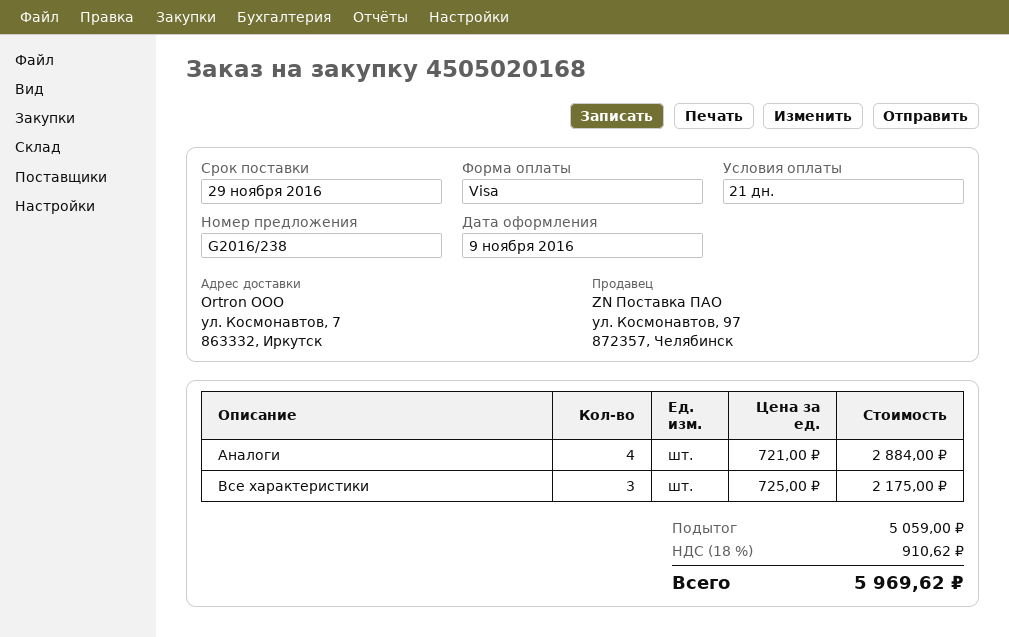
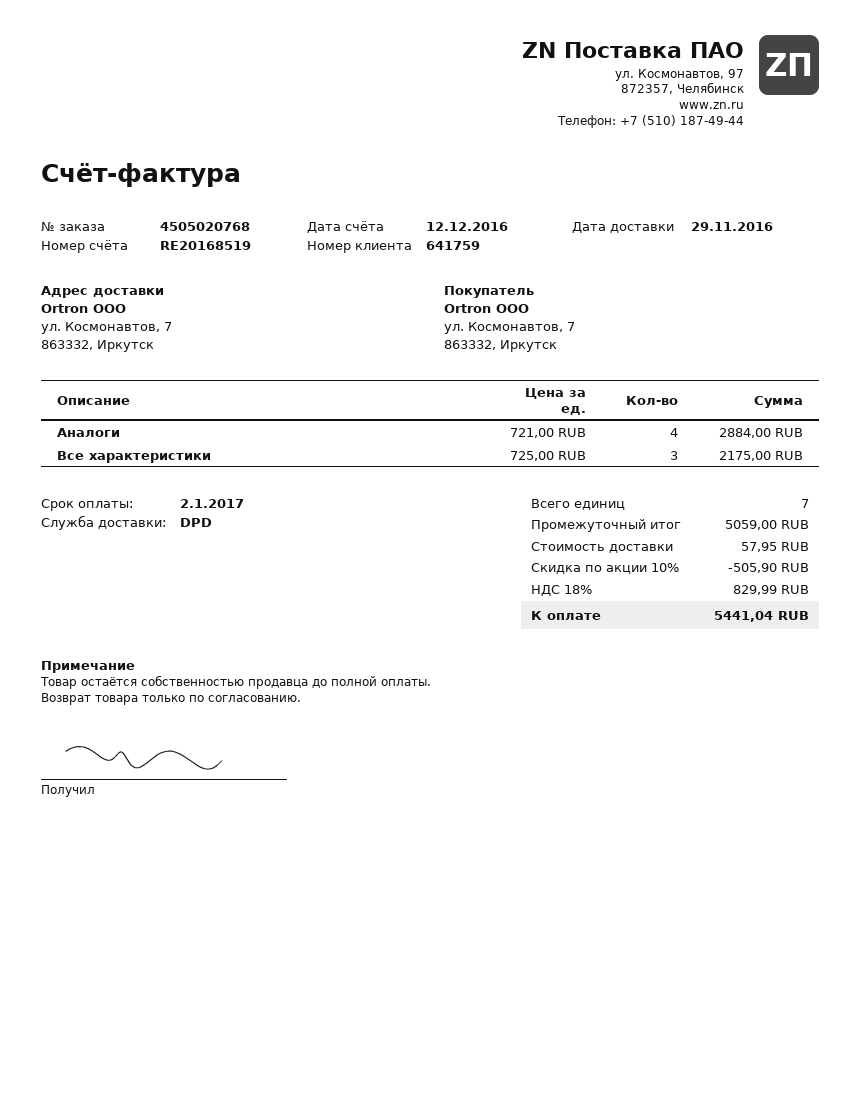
order number: 4505020168 -> 4505020768
discount: none -> 10% = 505.90
shipping: none -> 57.95
tax: 18% = 910.62 -> 18% = 829.99
total: 5969.62 -> 5441.04

